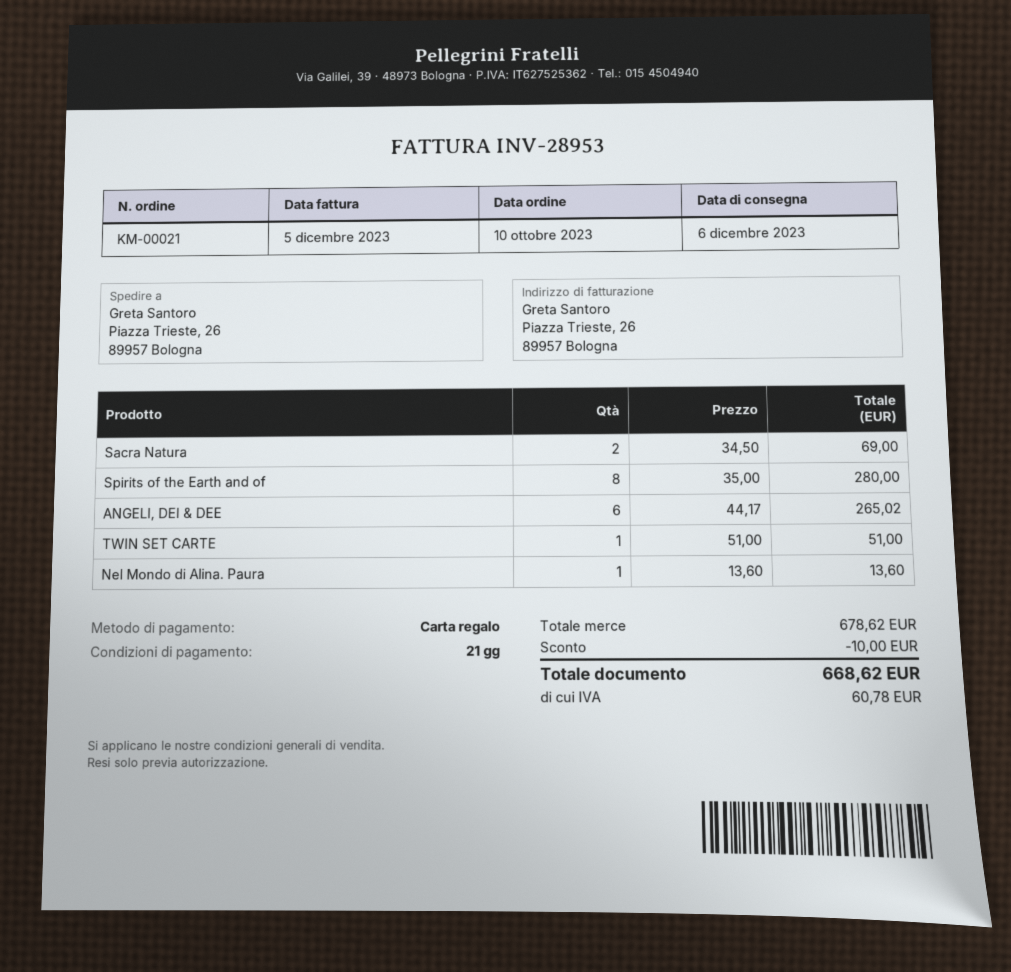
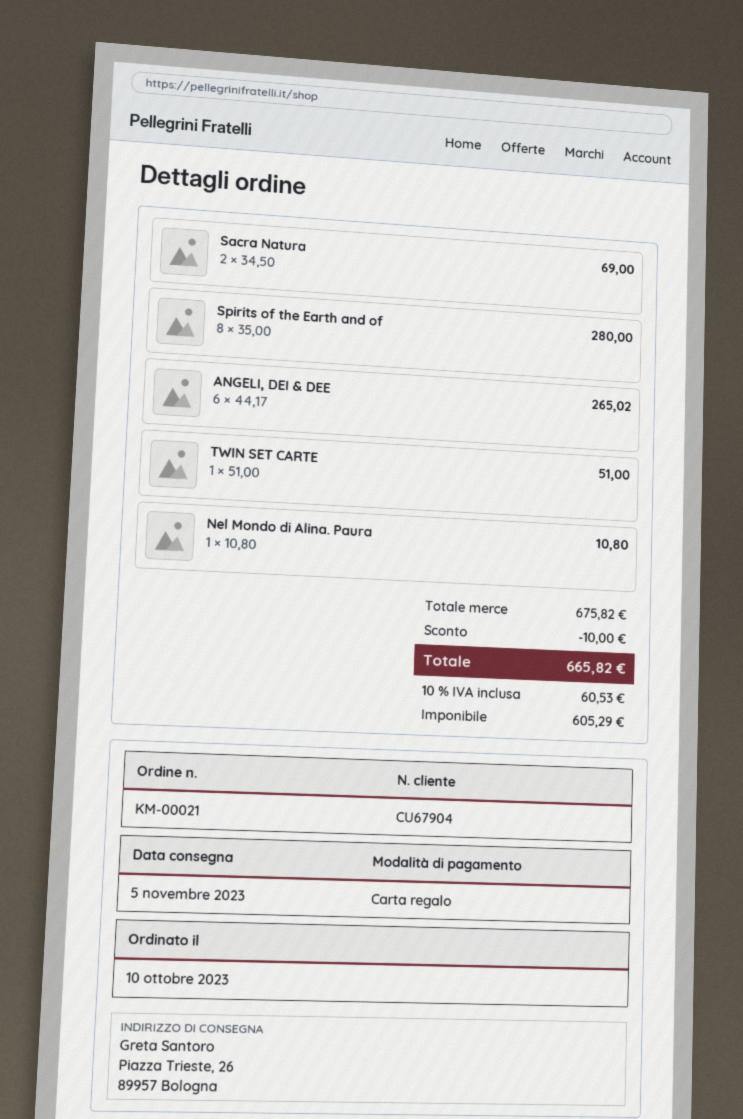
delivery date: 2023-12-06 -> 2023-11-05
Nel Mondo di Alina. Paura: 1 x 13.60 = 13.60 -> 1 x 10.80 = 10.80
subtotal: 678.62 -> 675.82
tax: 60.78 -> 60.53
total: 668.62 -> 665.82

